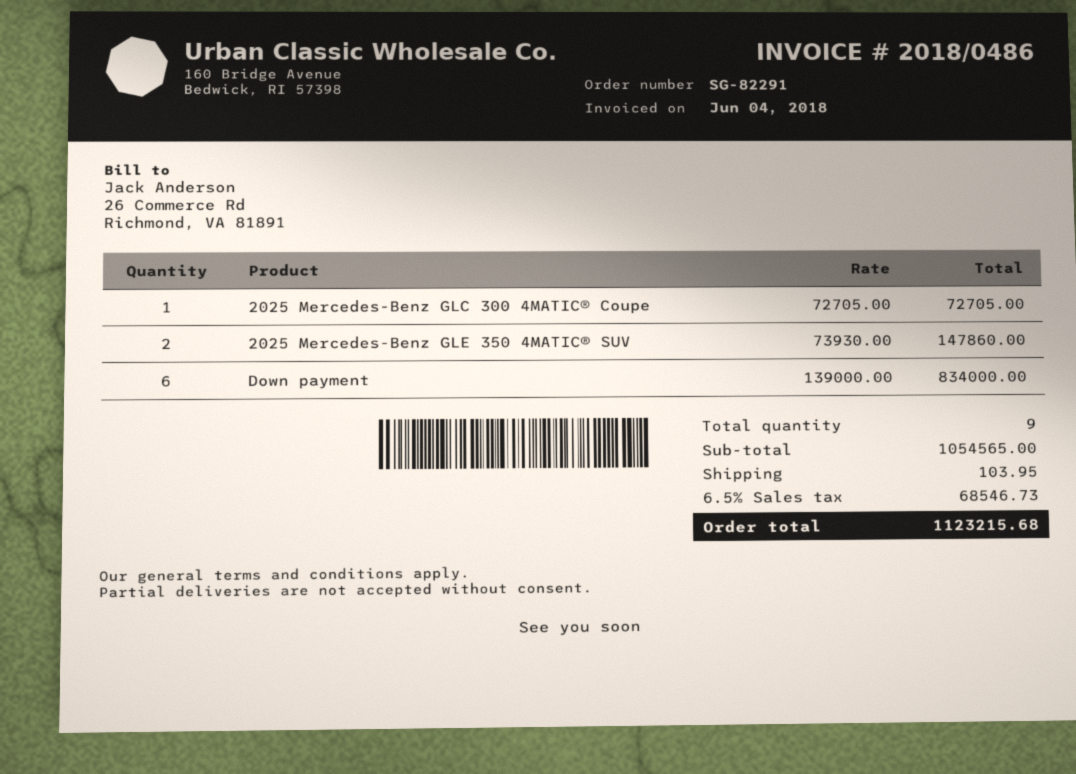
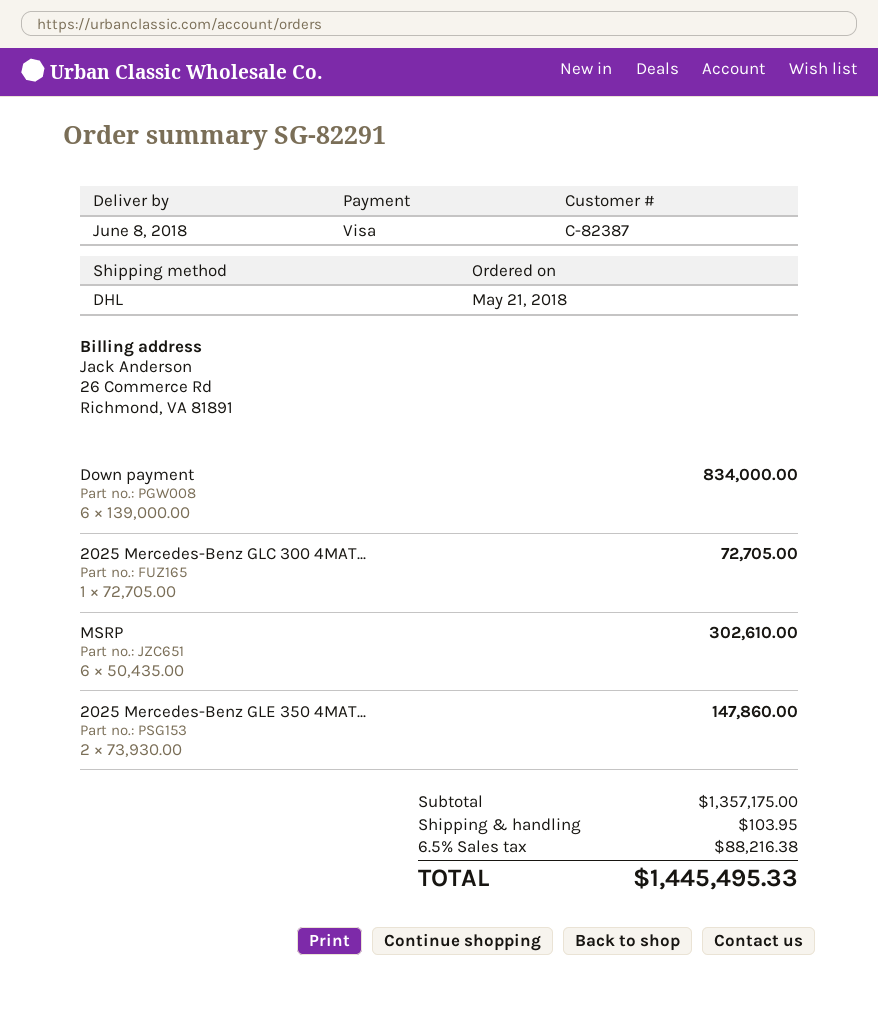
MSRP: none -> 6 x 50435.00 = 302610.00
subtotal: 1054565.00 -> 1357175.00
tax: 6.5% = 68546.73 -> 6.5% = 88216.38
total: 1123215.68 -> 1445495.33

